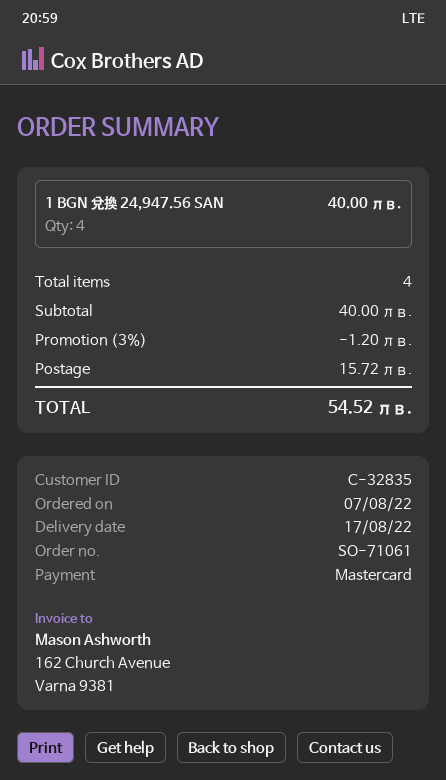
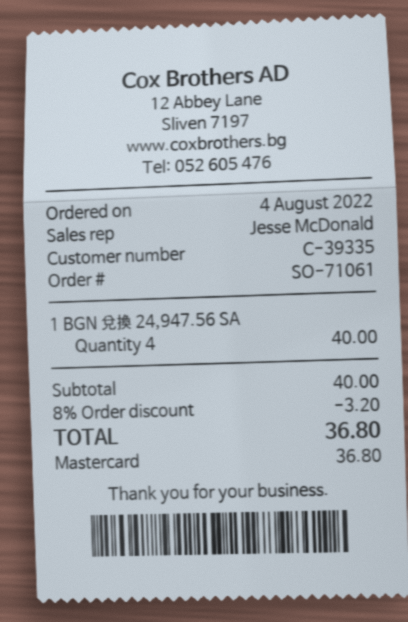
order date: 2022-08-07 -> 2022-08-04
customer number: C-32835 -> C-39335
discount: 3% = 1.20 -> 8% = 3.20
shipping: 15.72 -> none
total: 54.52 -> 36.80

